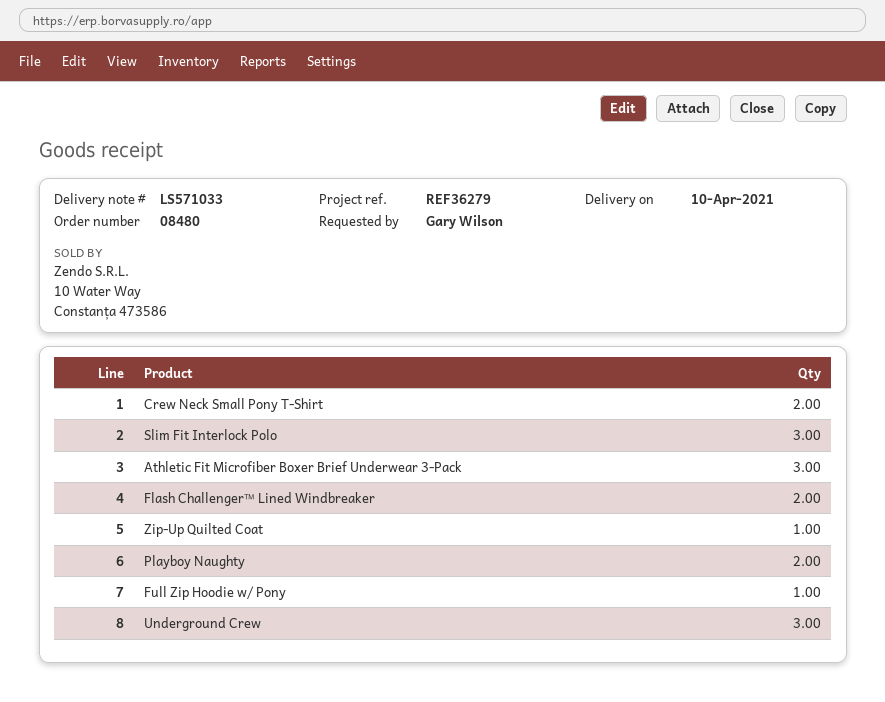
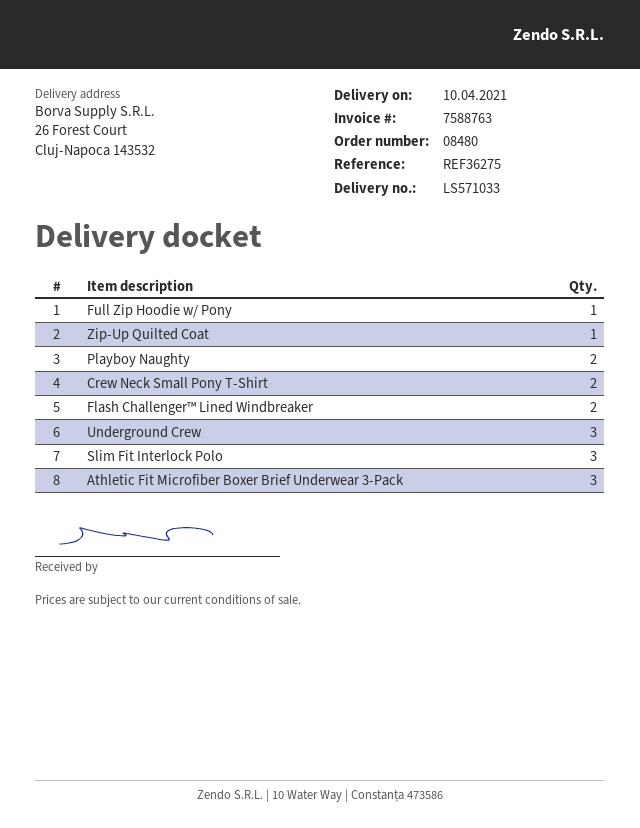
reference: REF36279 -> REF36275

